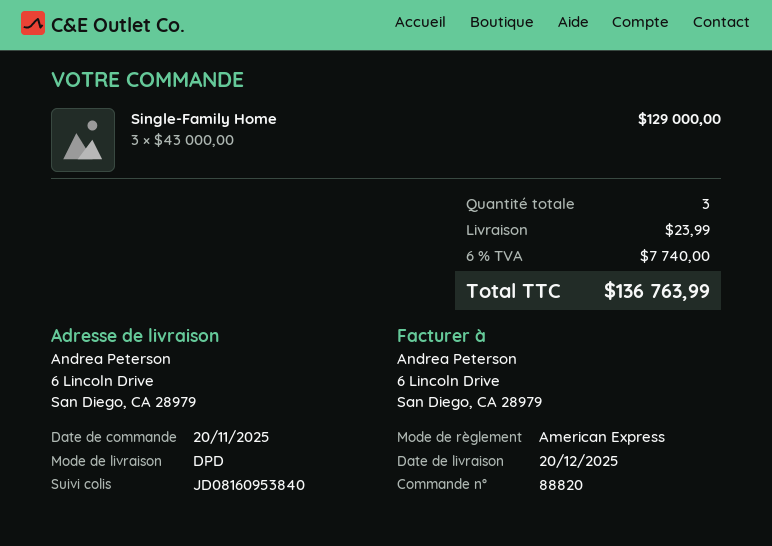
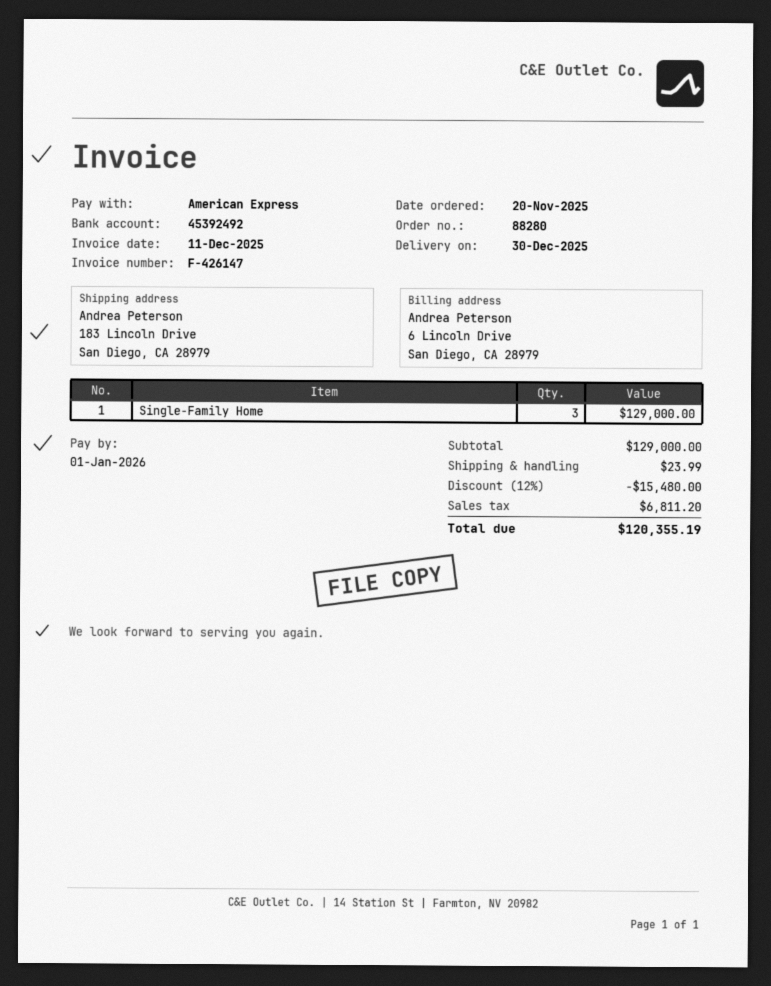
order number: 88820 -> 88280
delivery date: 2025-12-20 -> 2025-12-30
ship to: 6 Lincoln Drive, San Diego, CA 28979 -> 183 Lincoln Drive, San Diego, CA 28979
discount: none -> 12% = 15480.00
tax: 7740.00 -> 6811.20
total: 136763.99 -> 120355.19

